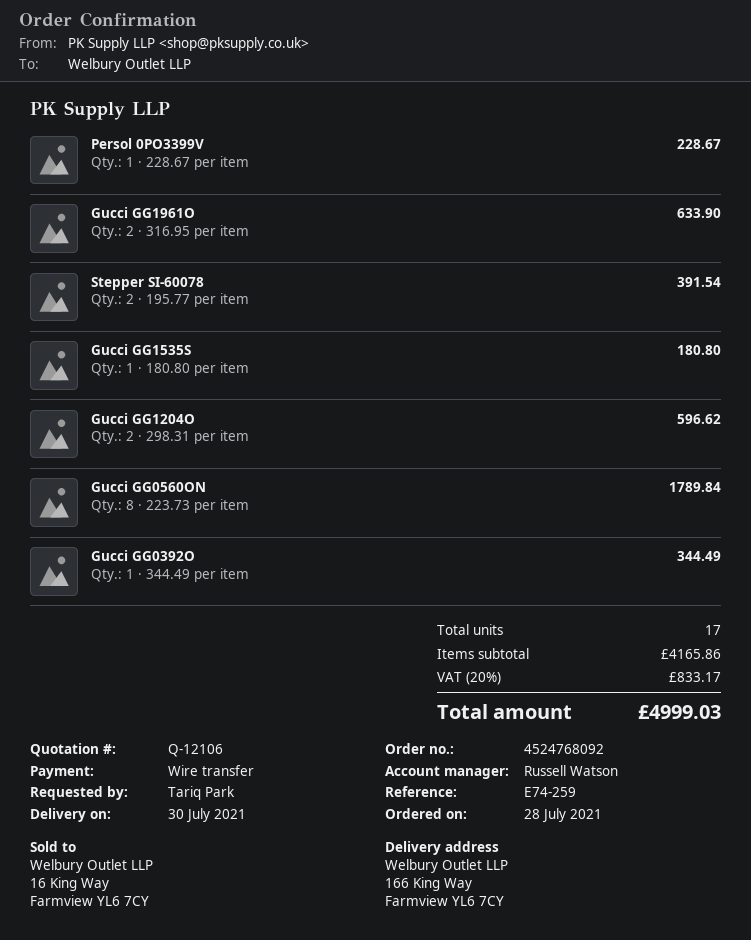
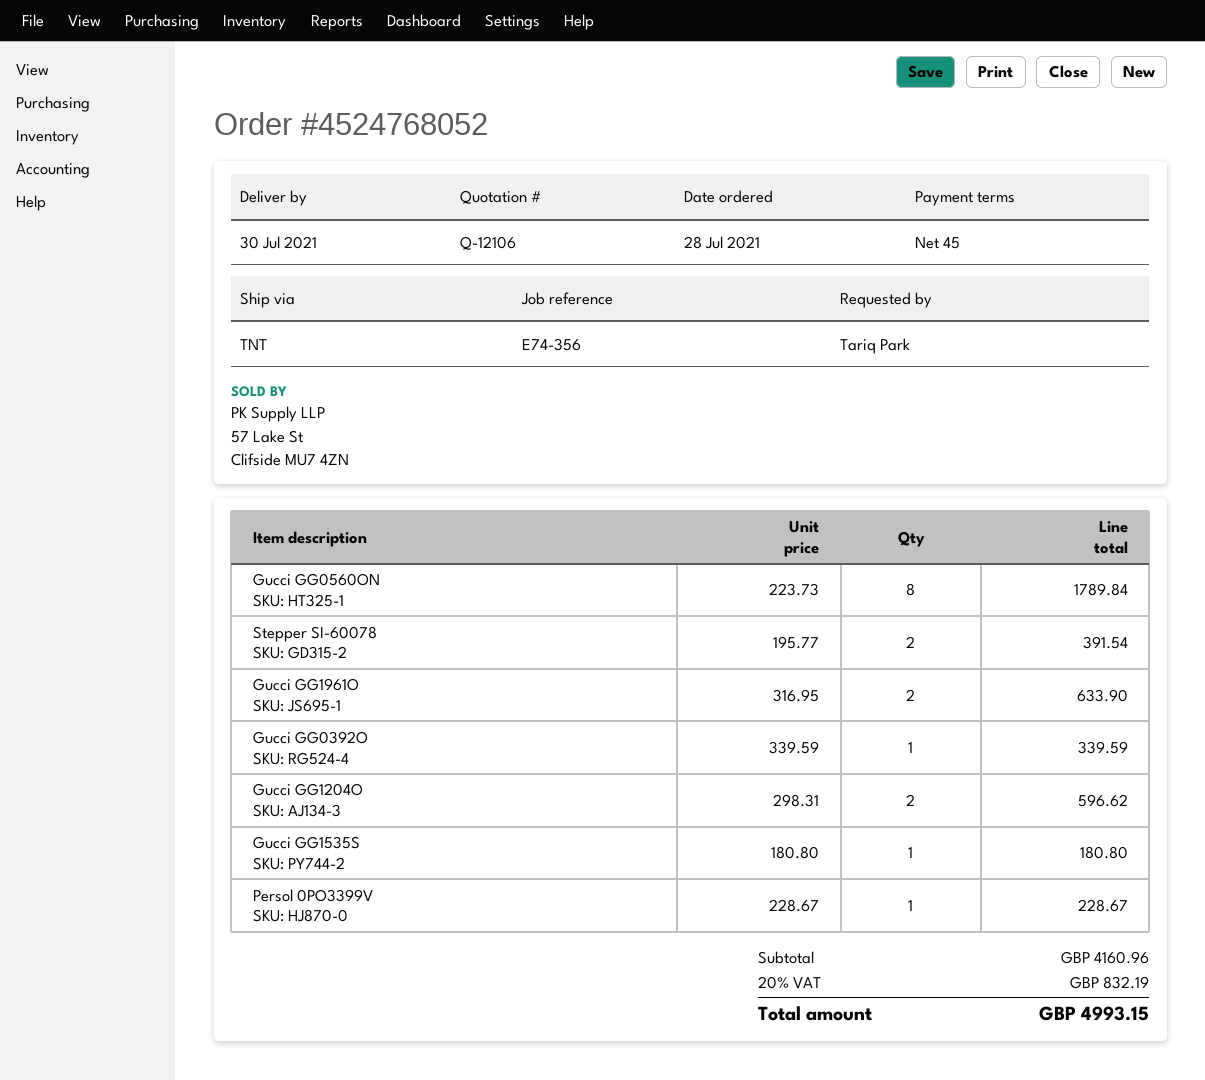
order number: 4524768092 -> 4524768052
reference: E74-259 -> E74-356
Gucci GG0392O: 1 x 344.49 = 344.49 -> 1 x 339.59 = 339.59
subtotal: 4165.86 -> 4160.96
tax: 20% = 833.17 -> 20% = 832.19
total: 4999.03 -> 4993.15

